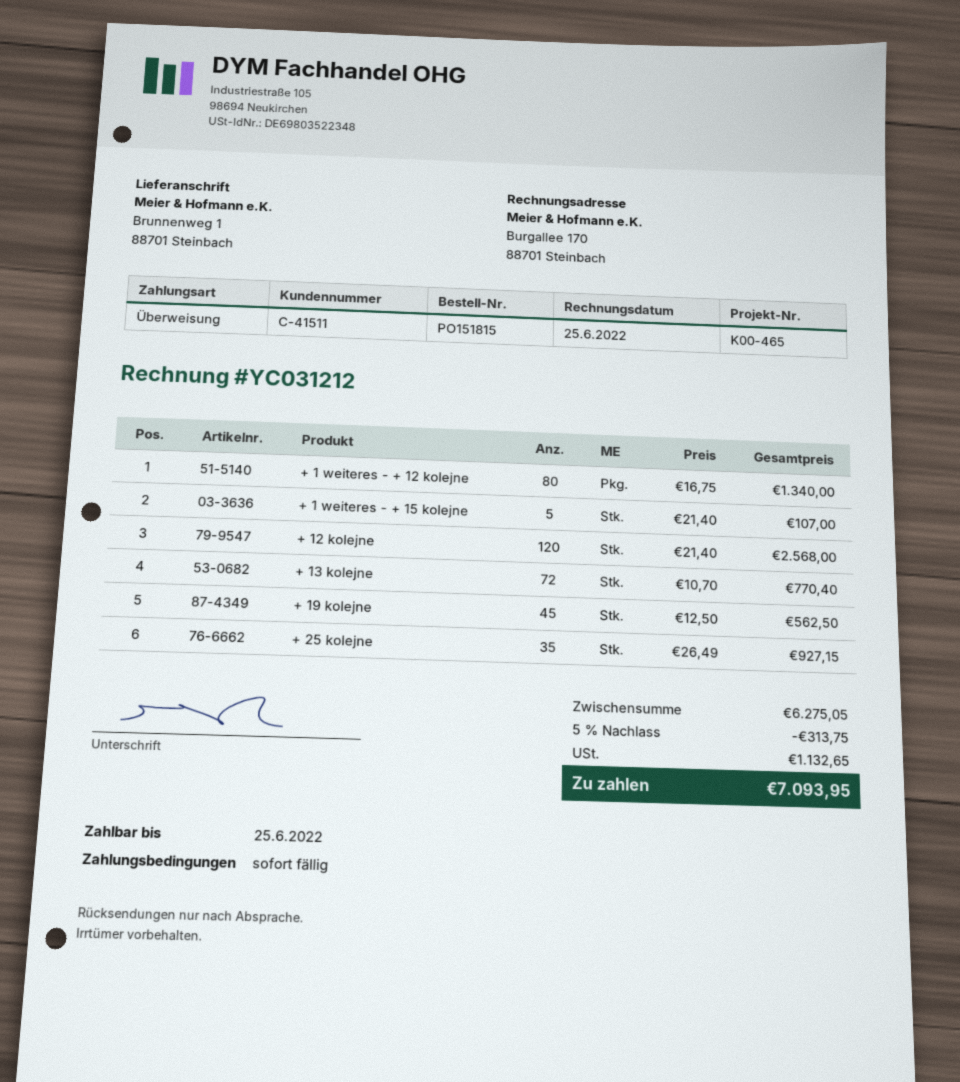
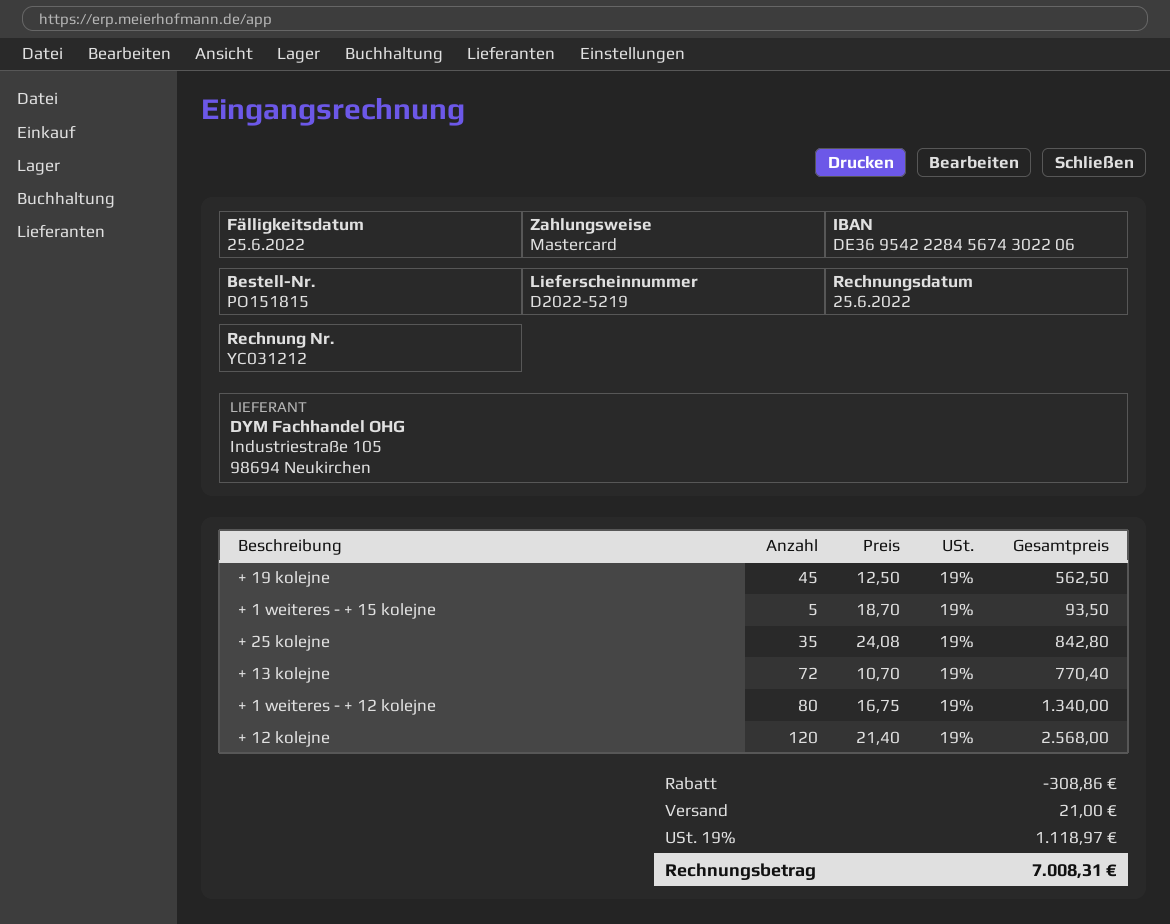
payment method: bank transfer -> Mastercard
+ 1 weiteres - + 15 kolejne: 5 x 21.40 = 107.00 -> 5 x 18.70 = 93.50
+ 25 kolejne: 35 x 26.49 = 927.15 -> 35 x 24.08 = 842.80
discount: 313.75 -> 308.86
shipping: none -> 21.00
tax: 1132.65 -> 1118.97
total: 7093.95 -> 7008.31

